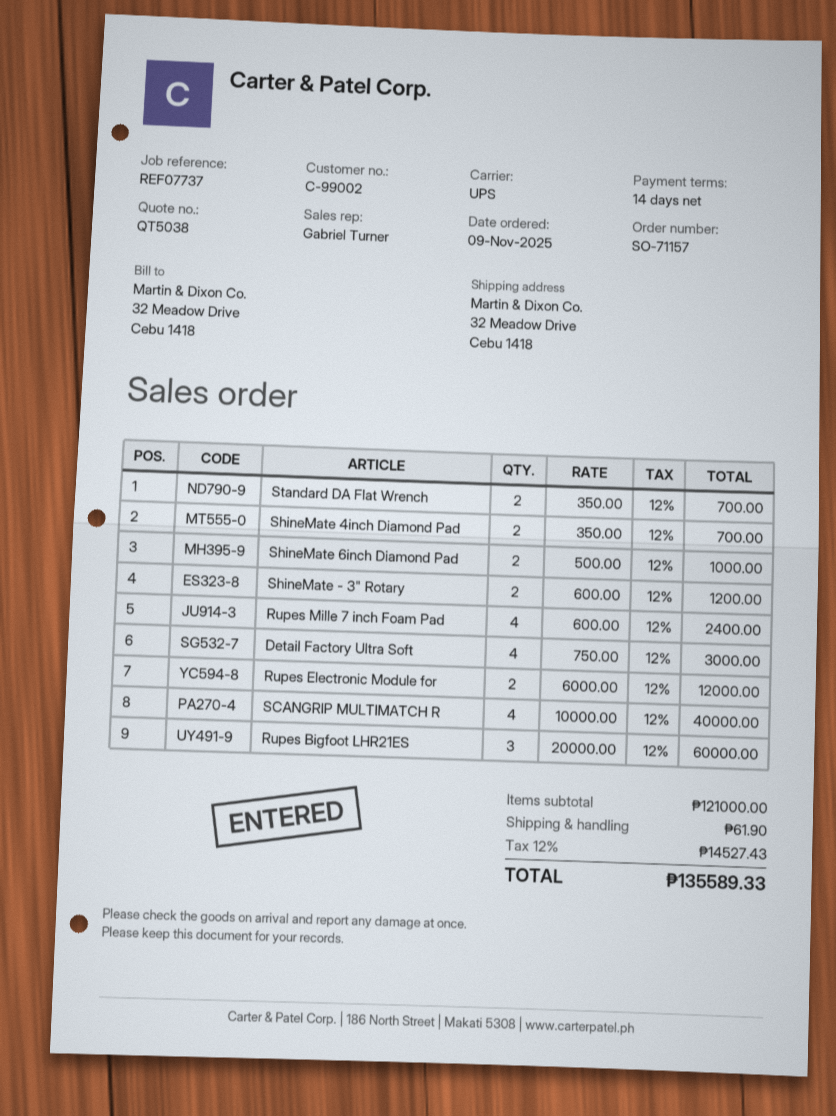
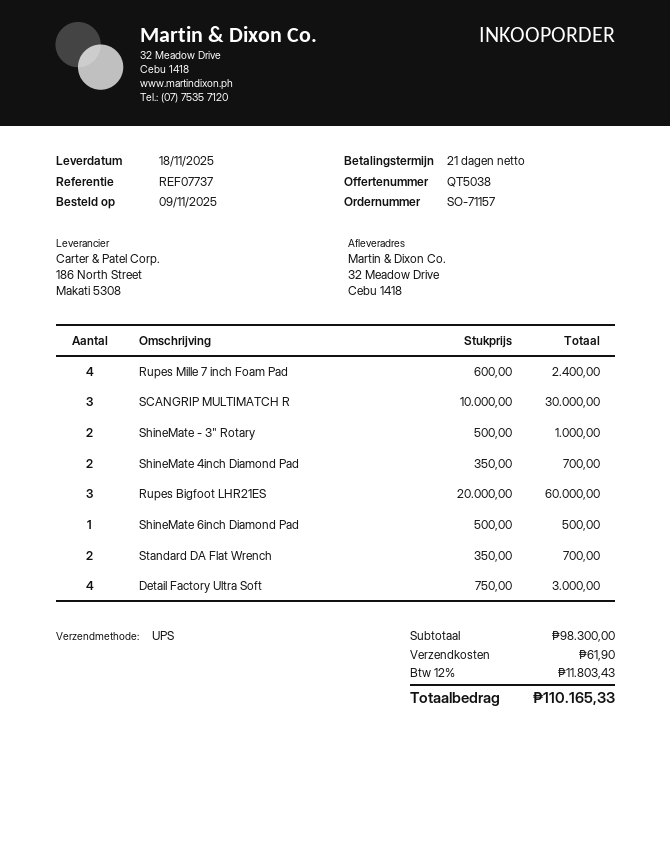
payment terms: 14 days -> 21 days
ShineMate 6inch Diamond Pad: 2 x 500.00 = 1000.00 -> 1 x 500.00 = 500.00
ShineMate - 3" Rotary: 2 x 600.00 = 1200.00 -> 2 x 500.00 = 1000.00
Rupes Electronic Module for: 2 x 6000.00 = 12000.00 -> none
SCANGRIP MULTIMATCH R: 4 x 10000.00 = 40000.00 -> 3 x 10000.00 = 30000.00
subtotal: 121000.00 -> 98300.00
tax: 12% = 14527.43 -> 12% = 11803.43
total: 135589.33 -> 110165.33

